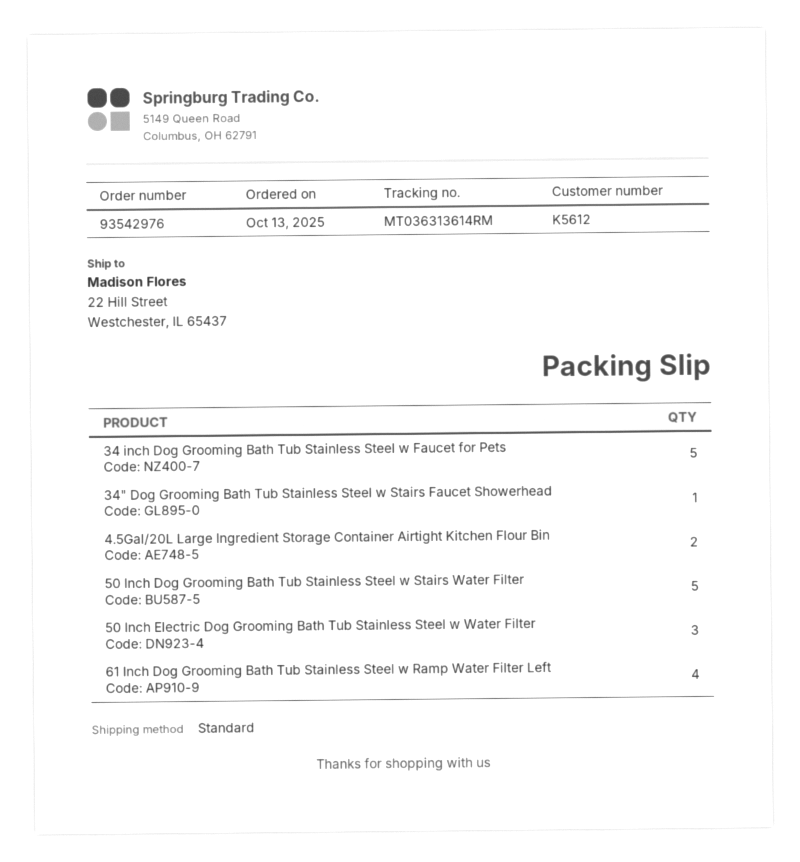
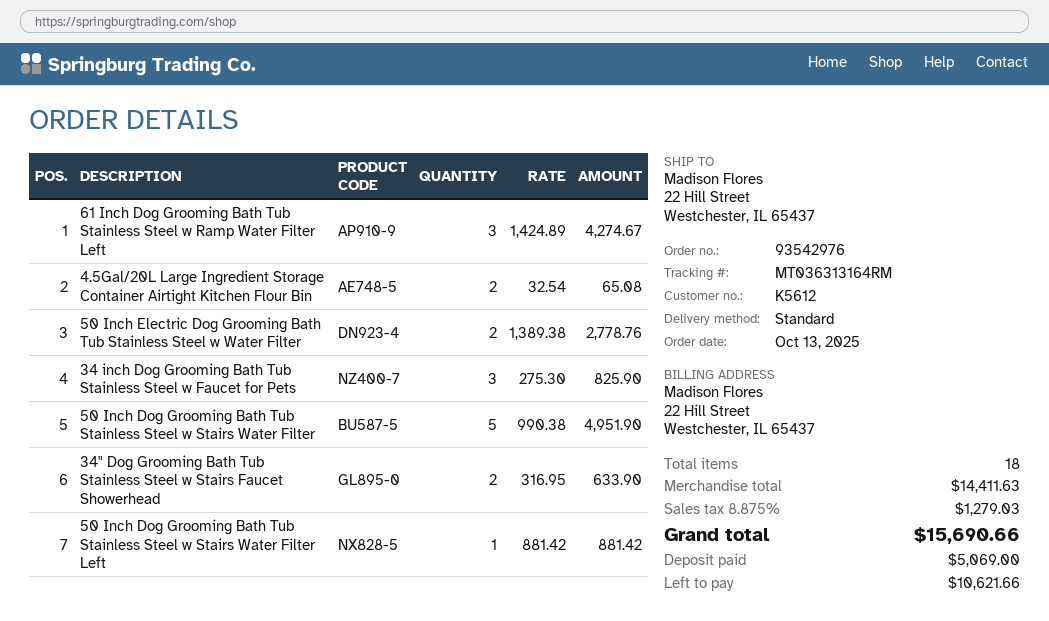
tracking number: MT036313614RM -> MT036313164RM
34 inch Dog Grooming Bath Tub Stainless Steel w Faucet for Pets: 5 -> 3
34" Dog Grooming Bath Tub Stainless Steel w Stairs Faucet Showerhead: 1 -> 2
50 Inch Electric Dog Grooming Bath Tub Stainless Steel w Water Filter: 3 -> 2
61 Inch Dog Grooming Bath Tub Stainless Steel w Ramp Water Filter Left: 4 -> 3
50 Inch Dog Grooming Bath Tub Stainless Steel w Stairs Water Filter Left: none -> 1

